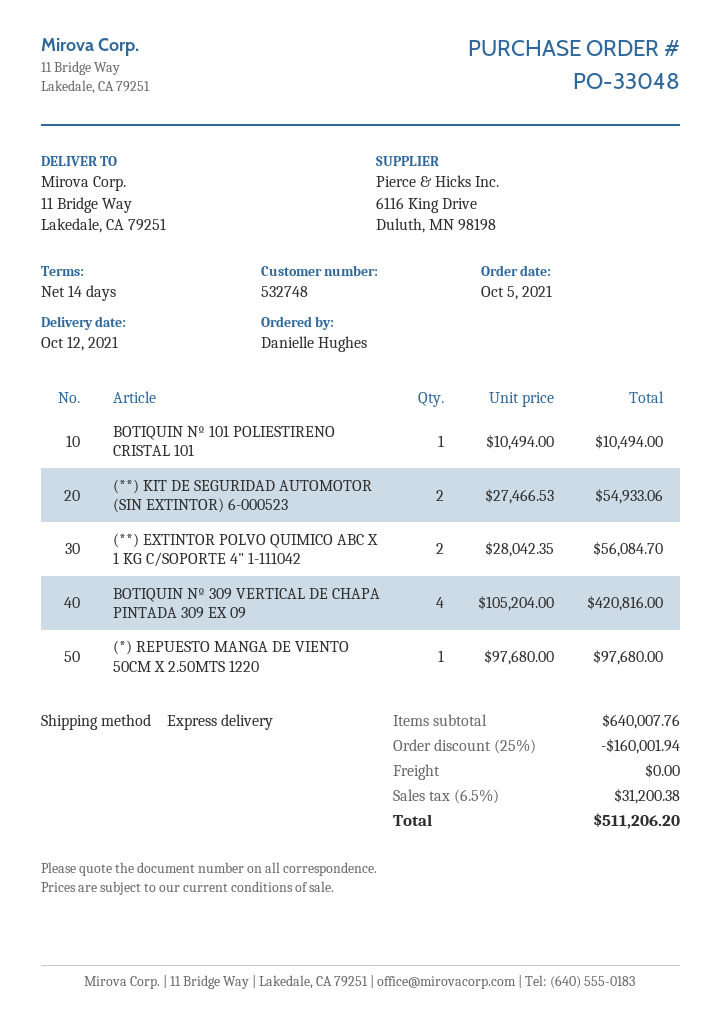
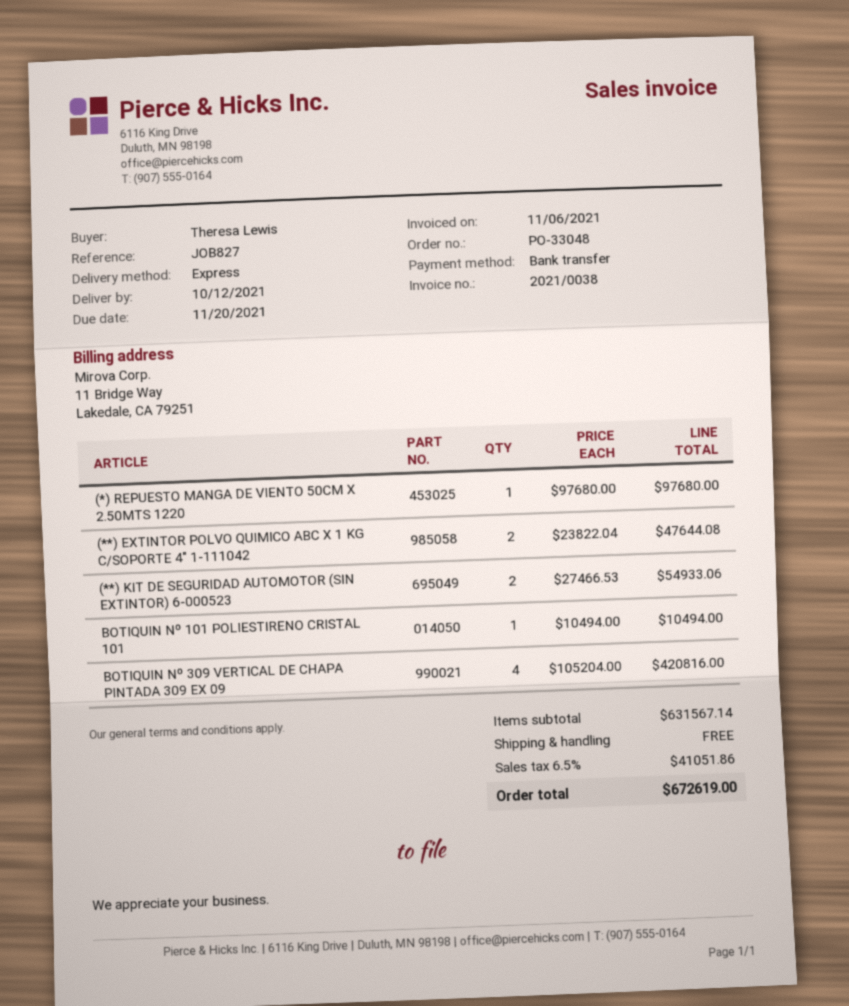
ordered by: Danielle Hughes -> Theresa Lewis
(**) EXTINTOR POLVO QUIMICO ABC X 1 KG C/SOPORTE 4" 1-111042: 2 x 28042.35 = 56084.70 -> 2 x 23822.04 = 47644.08
subtotal: 640007.76 -> 631567.14
discount: 25% = 160001.94 -> none
tax: 6.5% = 31200.38 -> 6.5% = 41051.86
total: 511206.20 -> 672619.00

